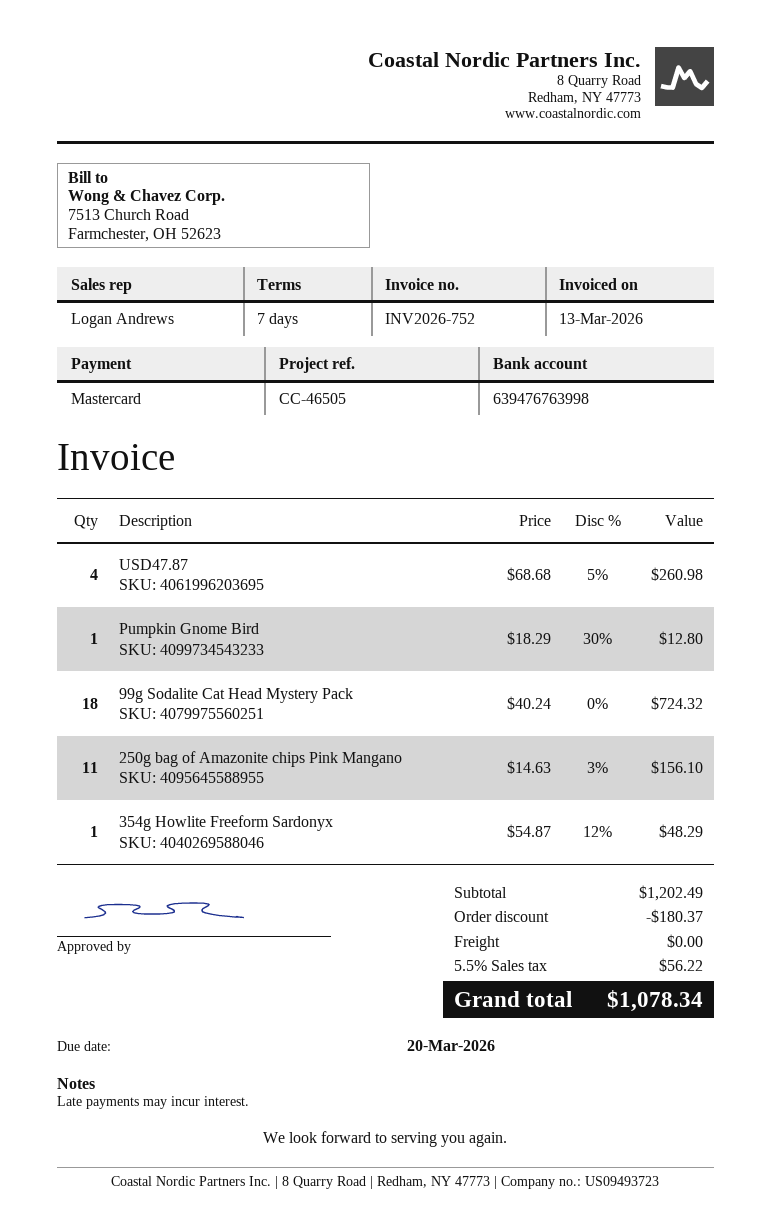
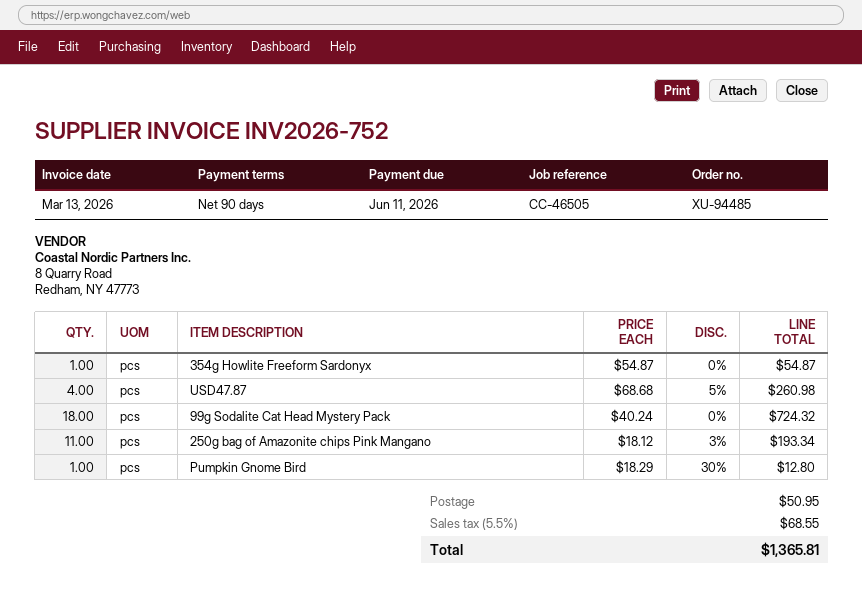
payment terms: 7 days -> 90 days
due date: 2026-03-20 -> 2026-06-11
250g bag of Amazonite chips Pink Mangano: 11 x 14.63 - 3% = 156.10 -> 11 x 18.12 - 3% = 193.34
354g Howlite Freeform Sardonyx: 1 x 54.87 - 12% = 48.29 -> 1 x 54.87 = 54.87
discount: 180.37 -> none
shipping: 0.00 -> 50.95
tax: 5.5% = 56.22 -> 5.5% = 68.55
total: 1078.34 -> 1365.81

